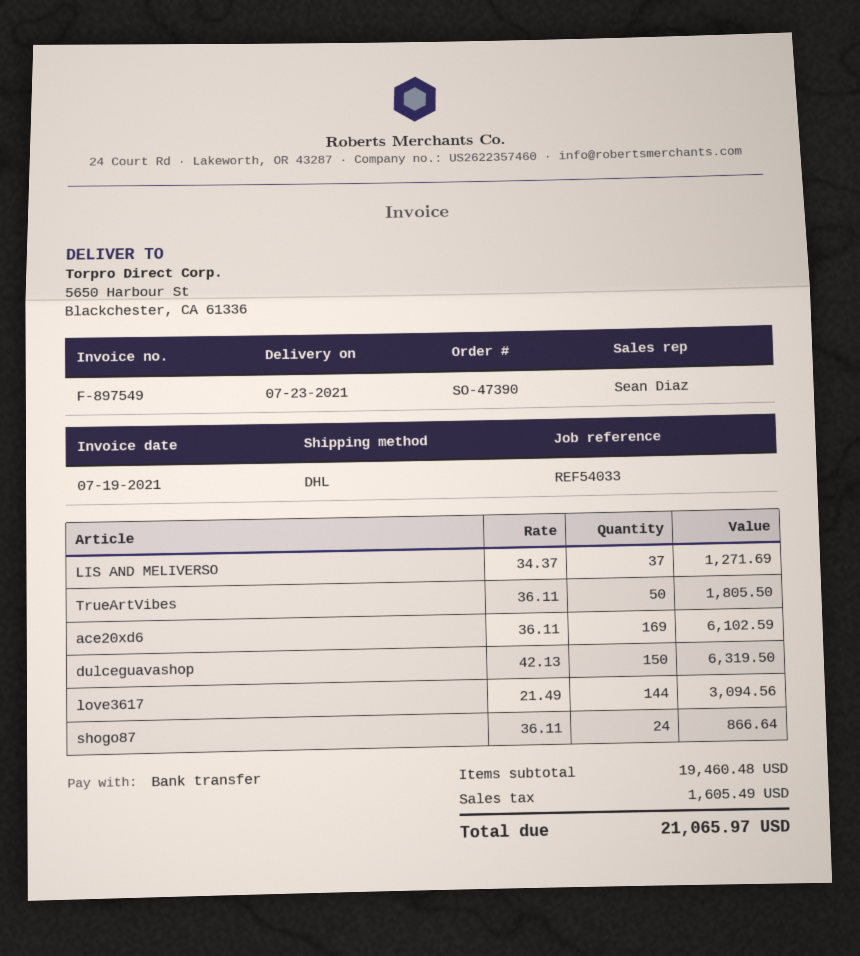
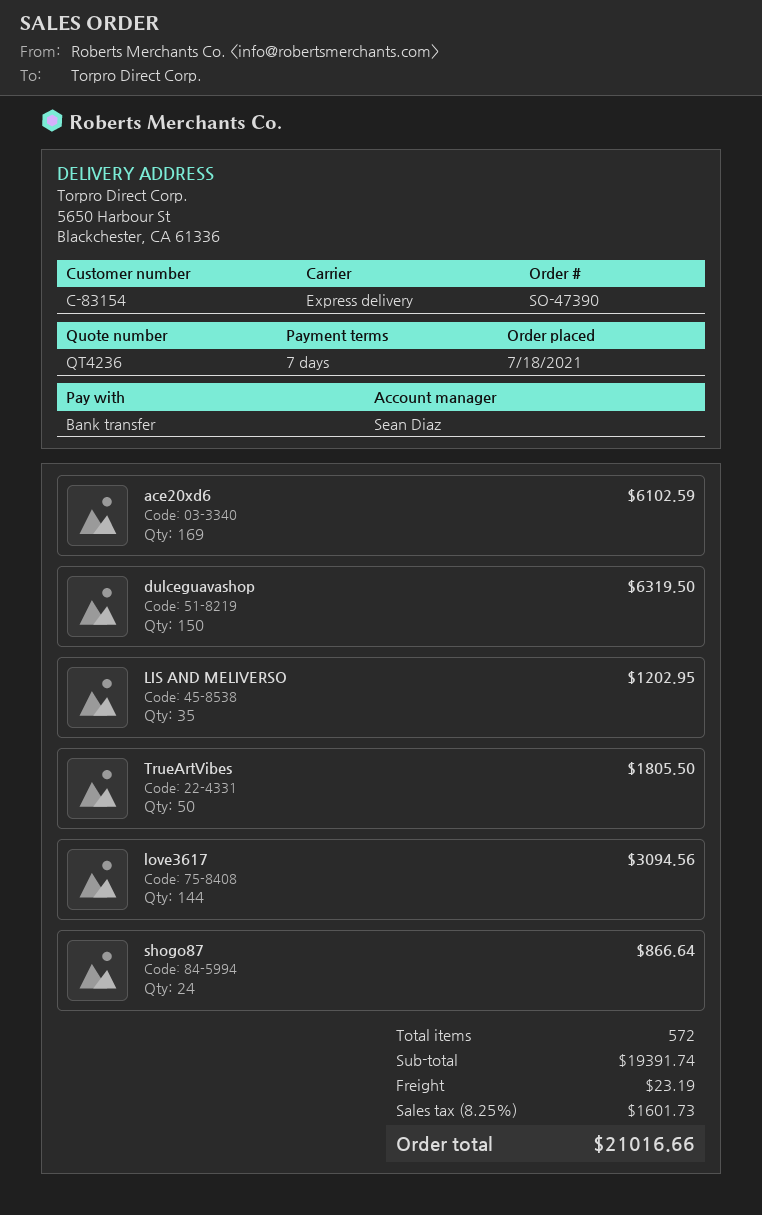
shipping method: DHL -> express
LIS AND MELIVERSO: 37 for 1271.69 -> 35 for 1202.95
subtotal: 19460.48 -> 19391.74
shipping: none -> 23.19
tax: 1605.49 -> 1601.73
total: 21065.97 -> 21016.66

